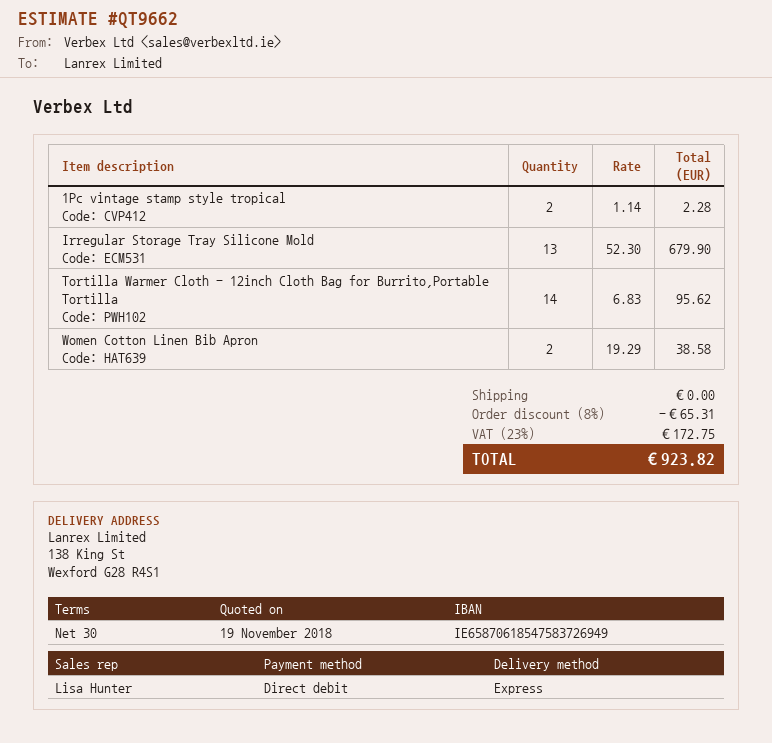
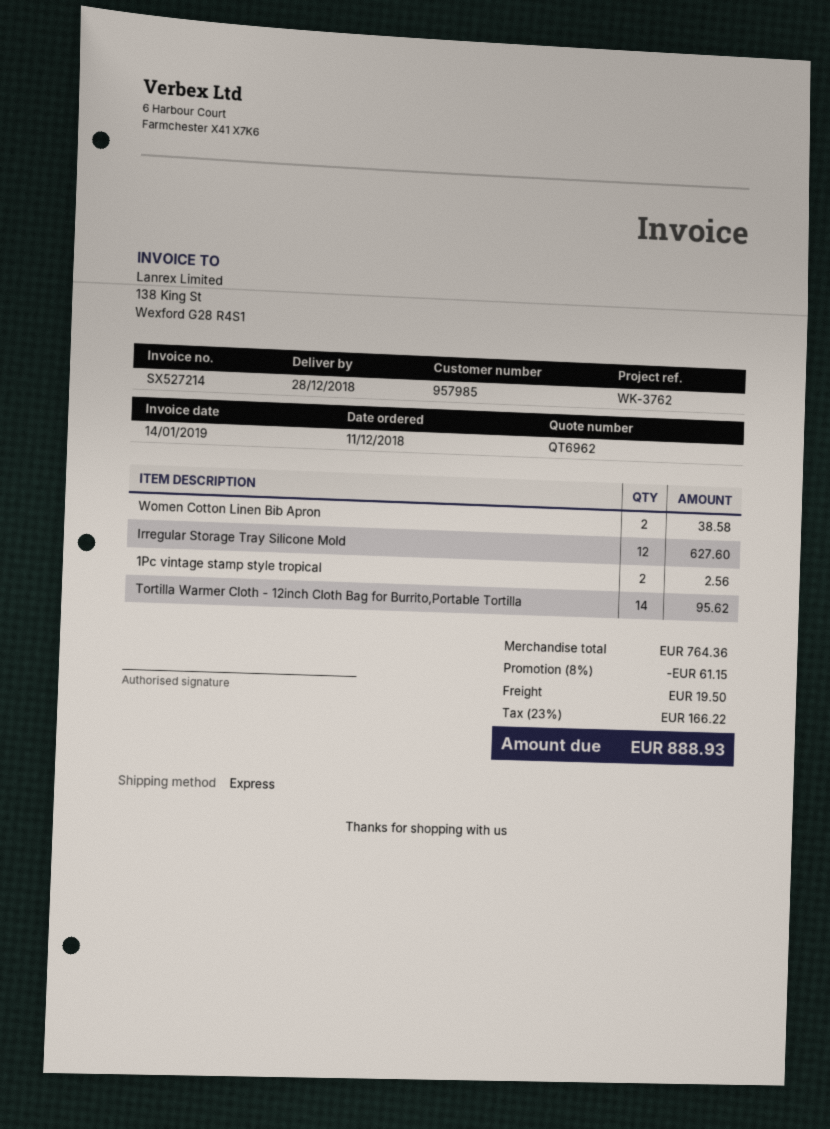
quote number: QT9662 -> QT6962
1Pc vintage stamp style tropical: 2 for 2.28 -> 2 for 2.56
Irregular Storage Tray Silicone Mold: 13 for 679.90 -> 12 for 627.60
discount: 8% = 65.31 -> 8% = 61.15
shipping: 0.00 -> 19.50
tax: 23% = 172.75 -> 23% = 166.22
total: 923.82 -> 888.93

